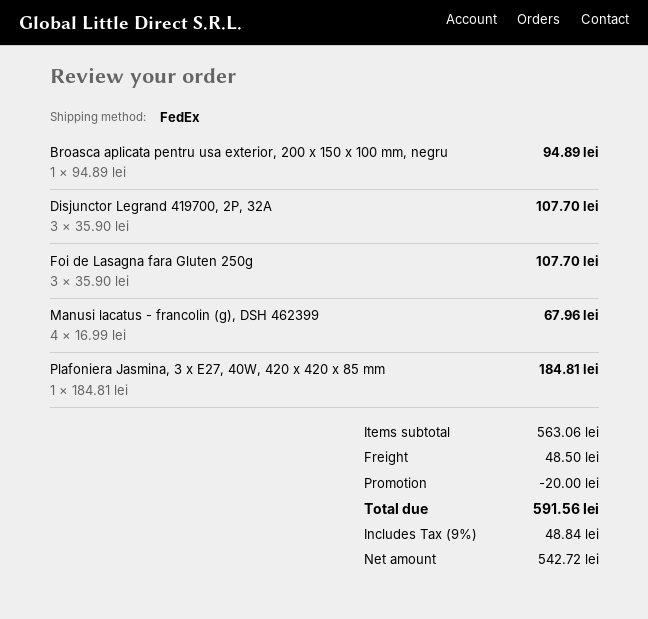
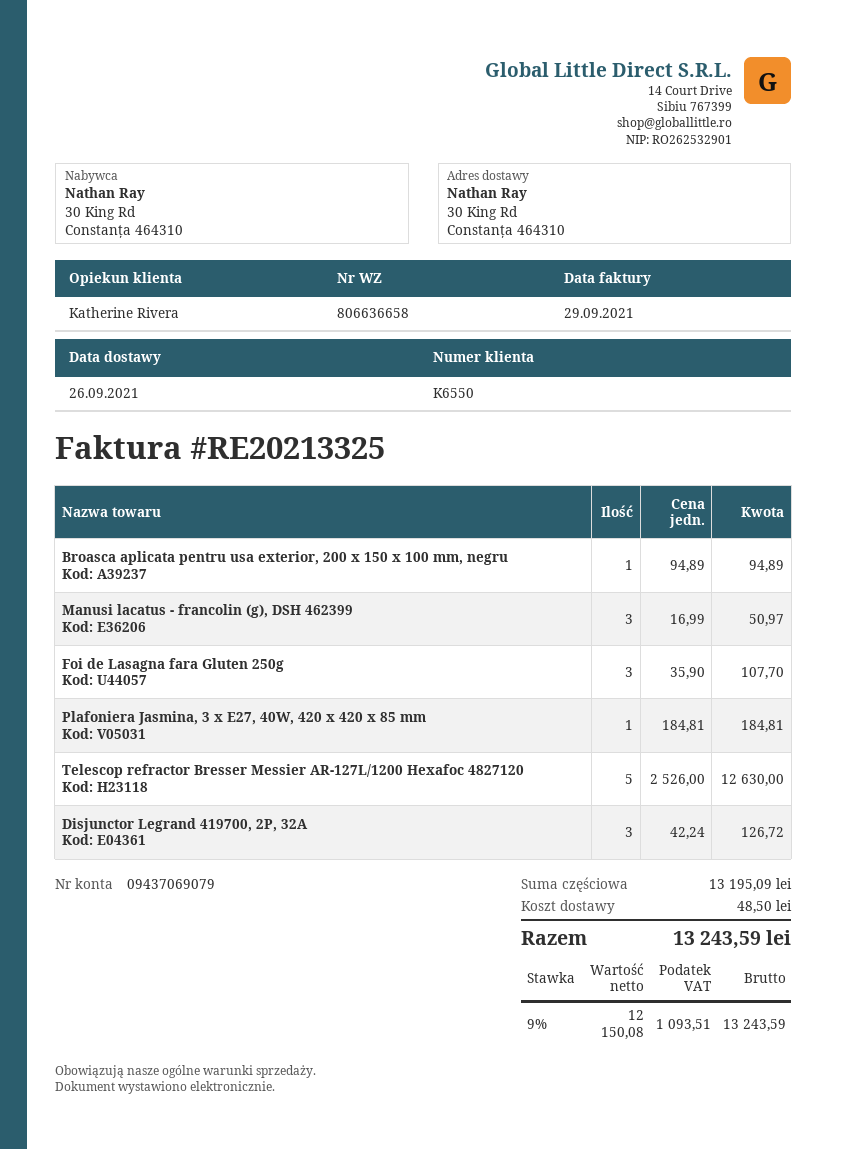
Disjunctor Legrand 419700, 2P, 32A: 3 x 35.90 = 107.70 -> 3 x 42.24 = 126.72
Manusi lacatus - francolin (g), DSH 462399: 4 x 16.99 = 67.96 -> 3 x 16.99 = 50.97
Telescop refractor Bresser Messier AR-127L/1200 Hexafoc 4827120: none -> 5 x 2526.00 = 12630.00
subtotal: 563.06 -> 13195.09
discount: 20.00 -> none
net: 542.72 -> 12150.08
tax: 9% = 48.84 -> 9% = 1093.51
total: 591.56 -> 13243.59

